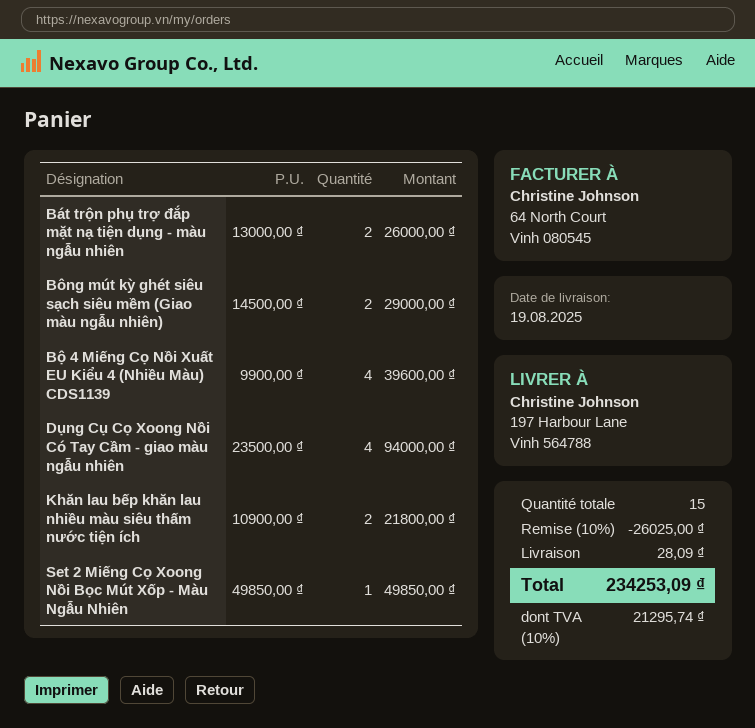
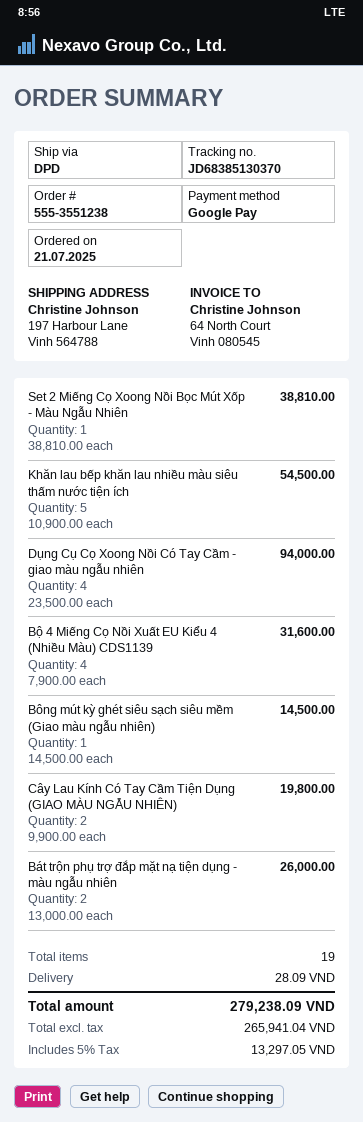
Bông mút kỳ ghét siêu sạch siêu mềm (Giao màu ngẫu nhiên): 2 x 14500.00 = 29000.00 -> 1 x 14500.00 = 14500.00
Bộ 4 Miếng Cọ Nồi Xuất EU Kiểu 4 (Nhiều Màu) CDS1139: 4 x 9900.00 = 39600.00 -> 4 x 7900.00 = 31600.00
Khăn lau bếp khăn lau nhiều màu siêu thấm nước tiện ích: 2 x 10900.00 = 21800.00 -> 5 x 10900.00 = 54500.00
Set 2 Miếng Cọ Xoong Nồi Bọc Mút Xốp - Màu Ngẫu Nhiên: 1 x 49850.00 = 49850.00 -> 1 x 38810.00 = 38810.00
Cây Lau Kính Có Tay Cầm Tiện Dụng (GIAO MÀU NGẪU NHIÊN): none -> 2 x 9900.00 = 19800.00
total quantity: 15 -> 19
discount: 10% = 26025.00 -> none
tax: 10% = 21295.74 -> 5% = 13297.05
total: 234253.09 -> 279238.09

